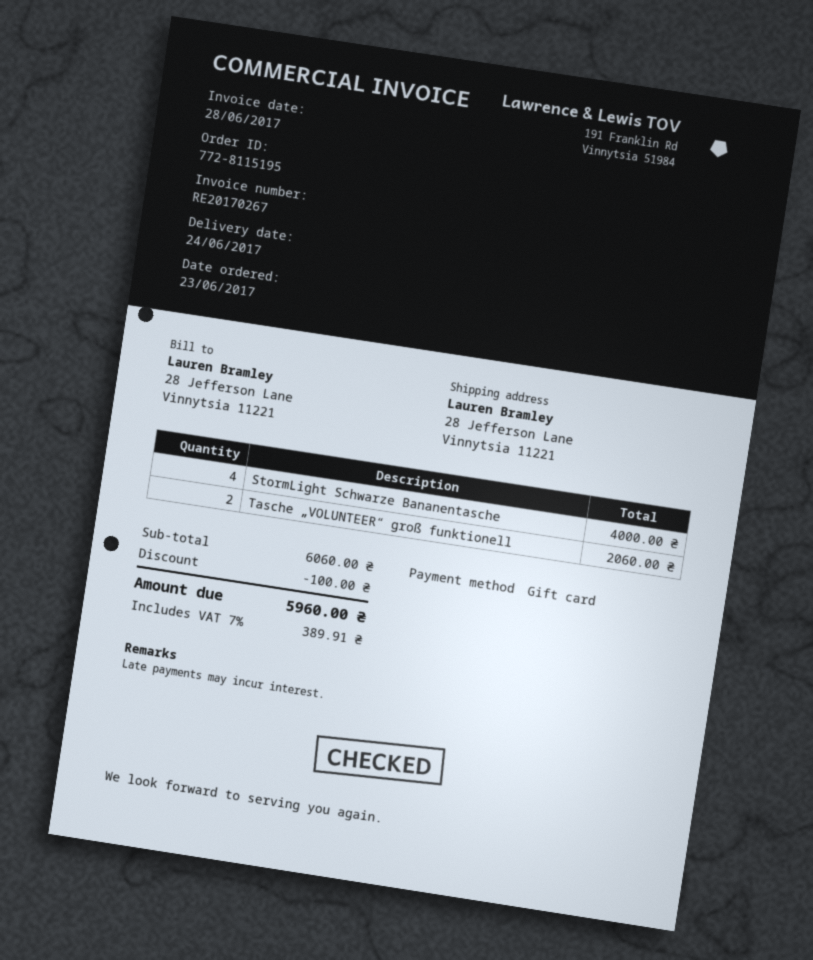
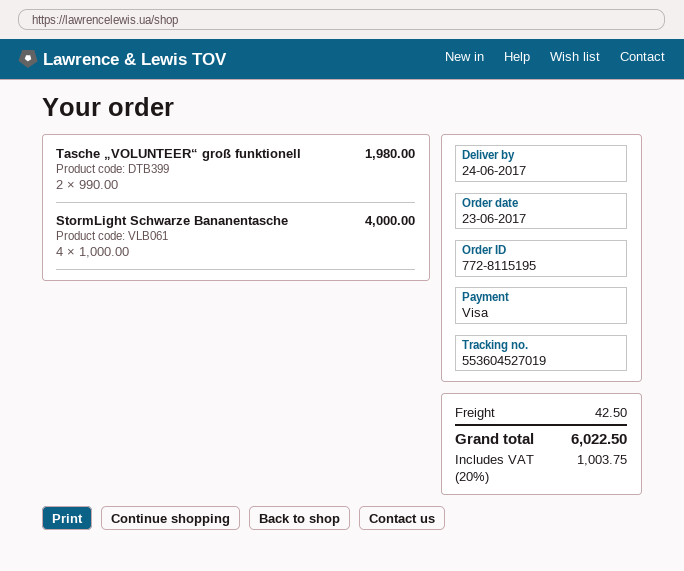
payment method: gift card -> Visa
Tasche „VOLUNTEER“ groß funktionell: 2 for 2060.00 -> 2 for 1980.00
discount: 100.00 -> none
shipping: none -> 42.50
tax: 7% = 389.91 -> 20% = 1003.75
total: 5960.00 -> 6022.50

